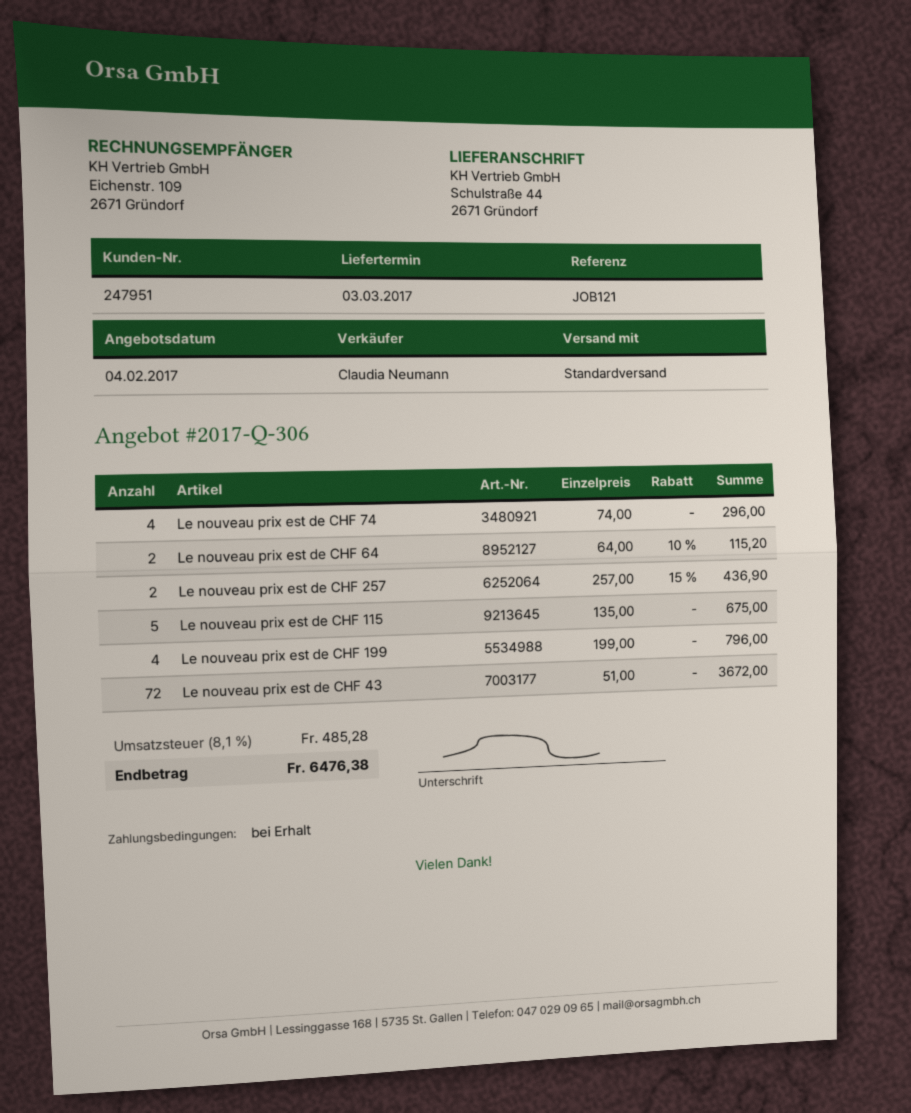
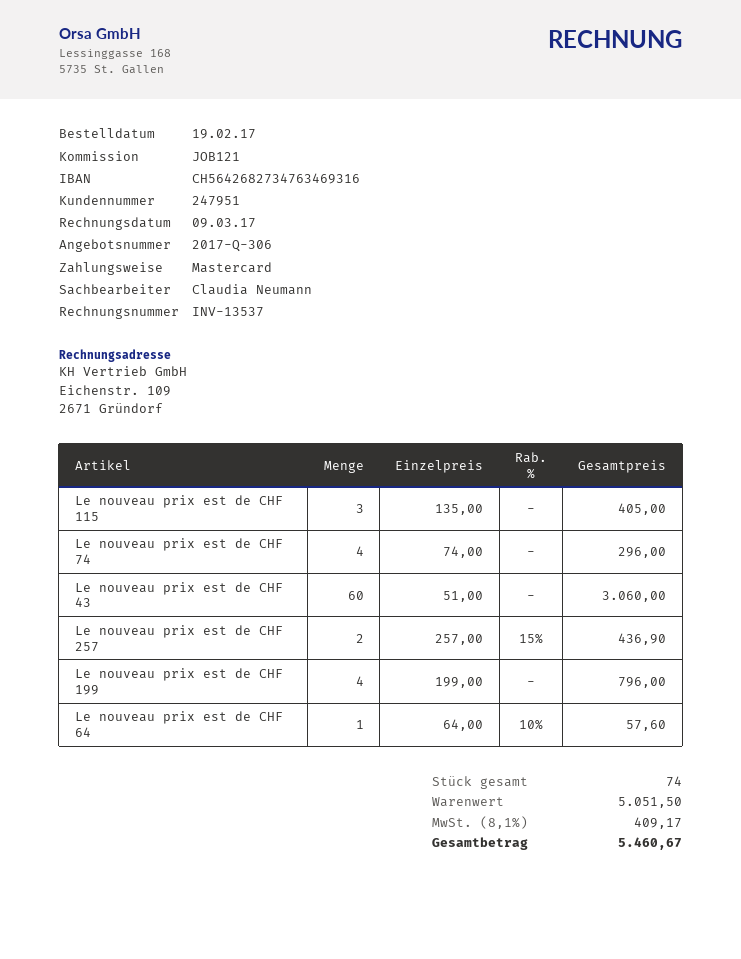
Le nouveau prix est de CHF 64: 2 x 64.00 - 10% = 115.20 -> 1 x 64.00 - 10% = 57.60
Le nouveau prix est de CHF 115: 5 x 135.00 = 675.00 -> 3 x 135.00 = 405.00
Le nouveau prix est de CHF 43: 72 x 51.00 = 3672.00 -> 60 x 51.00 = 3060.00
tax: 8.1% = 485.28 -> 8.1% = 409.17
total: 6476.38 -> 5460.67

